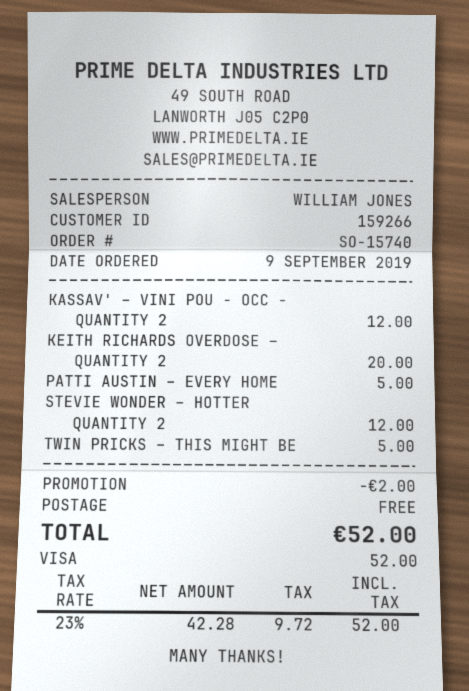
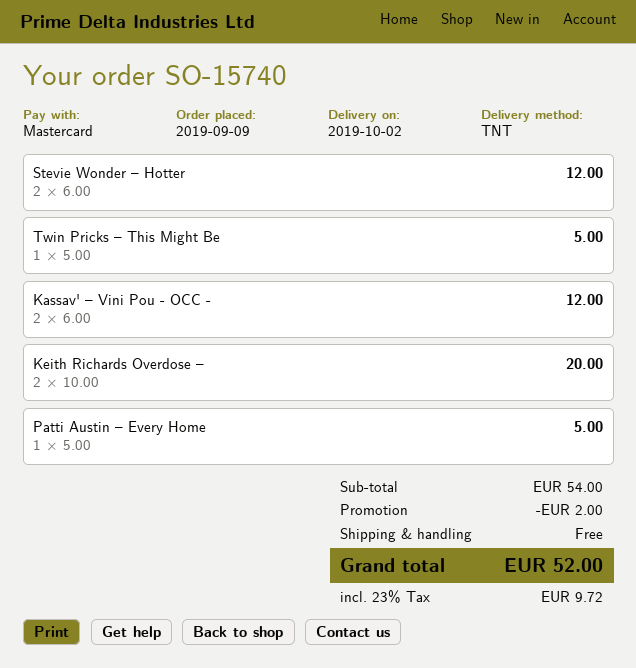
payment method: Visa -> Mastercard

